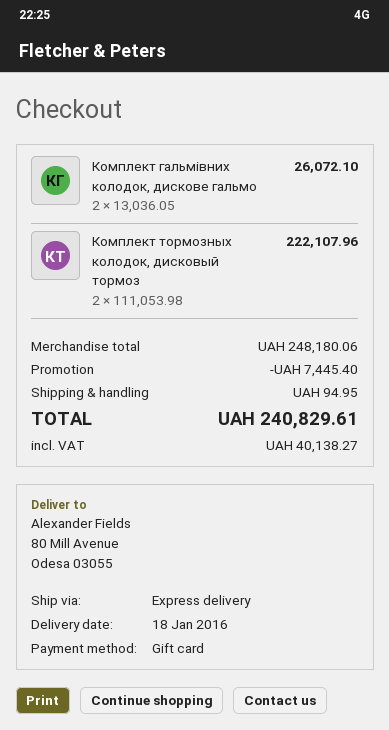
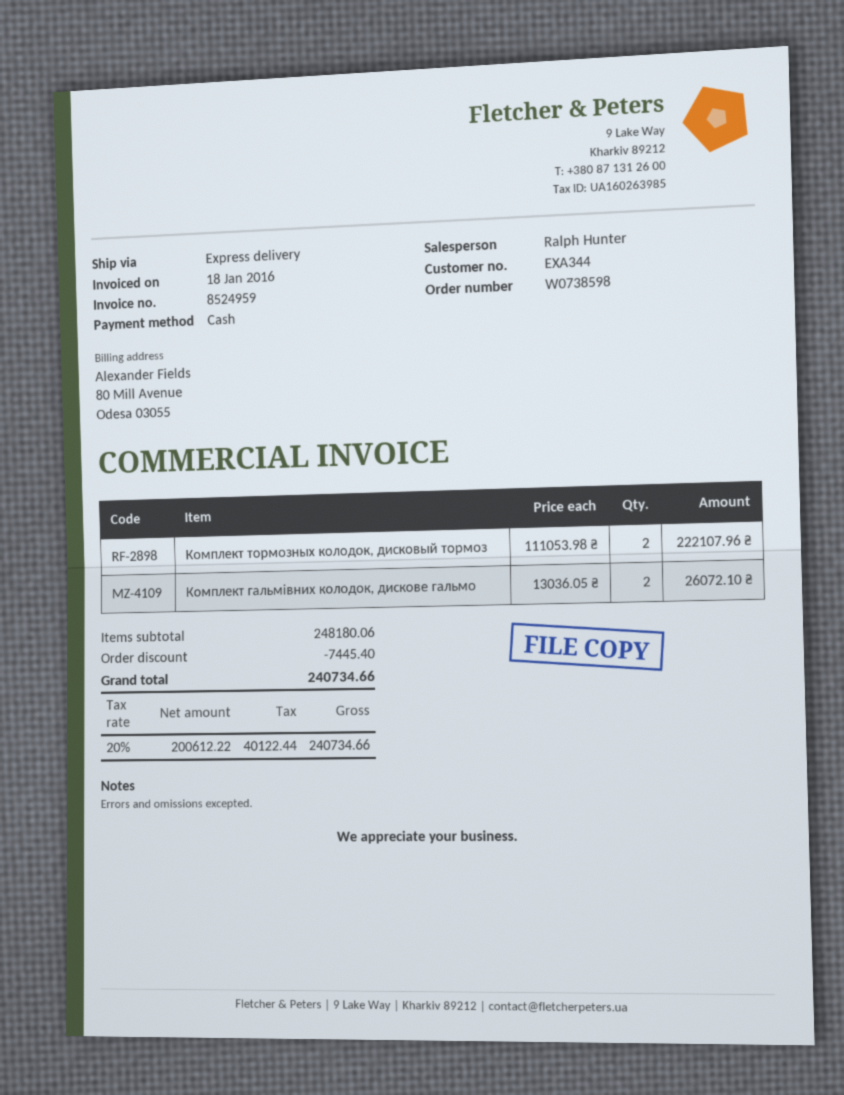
payment method: gift card -> cash
shipping: 94.95 -> none
tax: 40138.27 -> 40122.44
total: 240829.61 -> 240734.66

